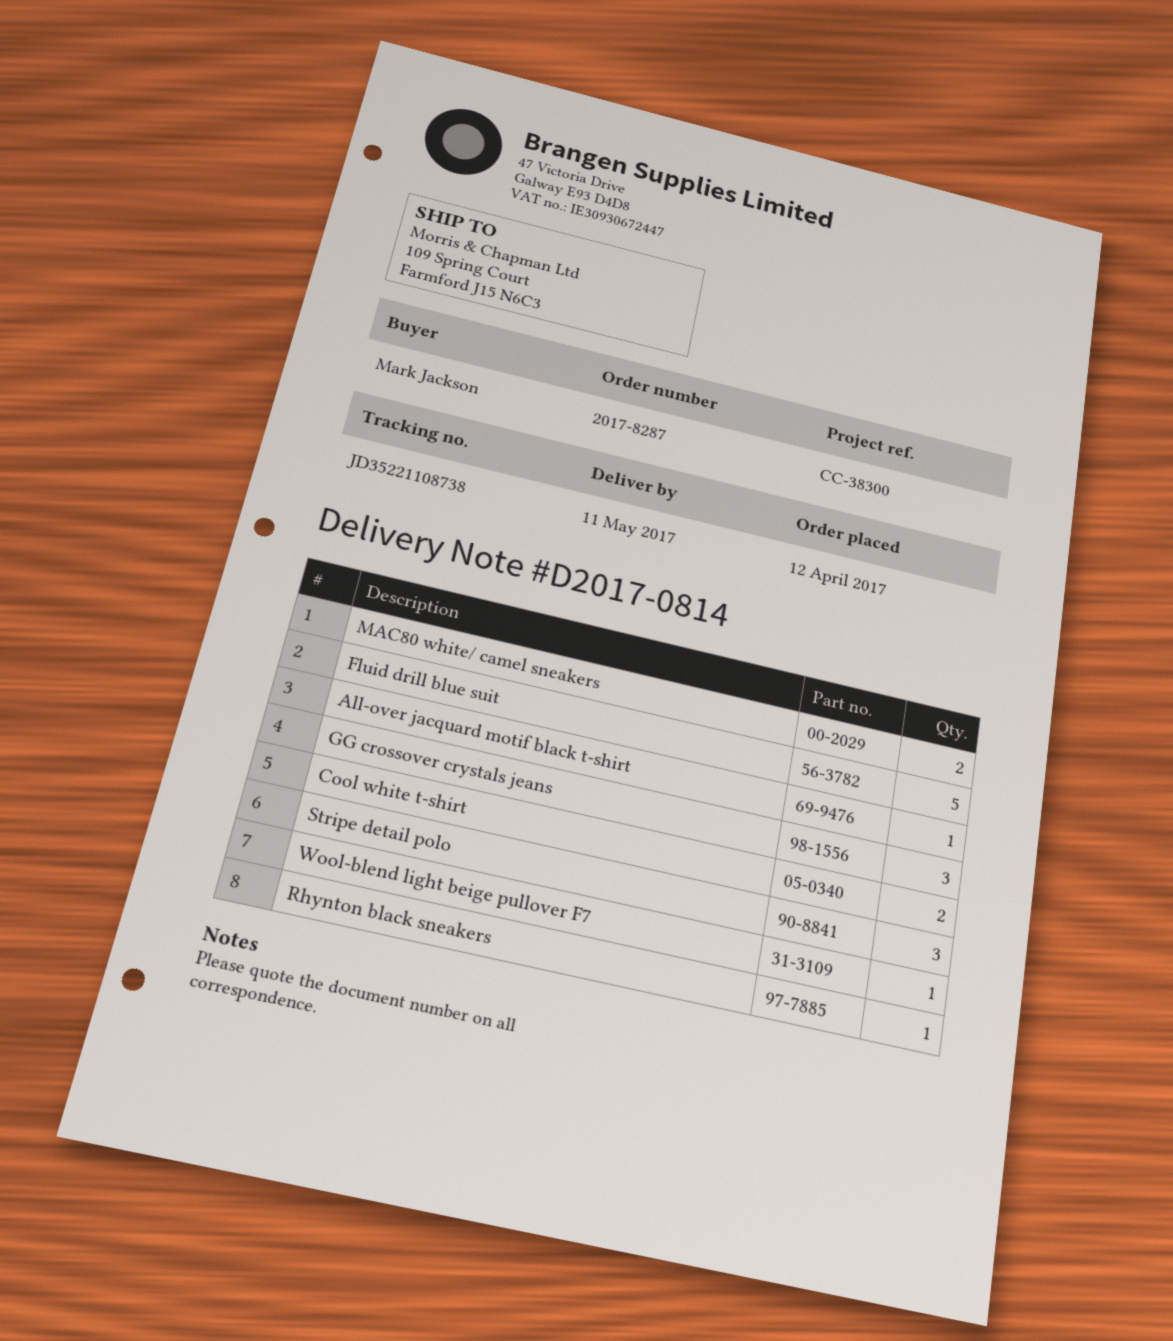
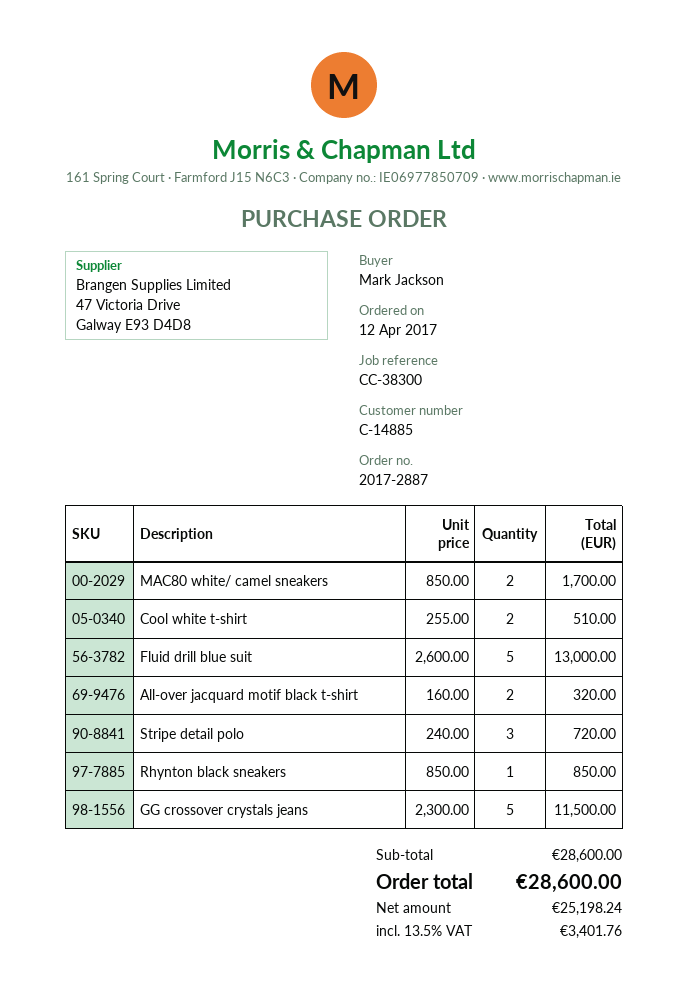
order number: 2017-8287 -> 2017-2887
All-over jacquard motif black t-shirt: 1 -> 2
GG crossover crystals jeans: 3 -> 5
Wool-blend light beige pullover F7: 1 -> none

